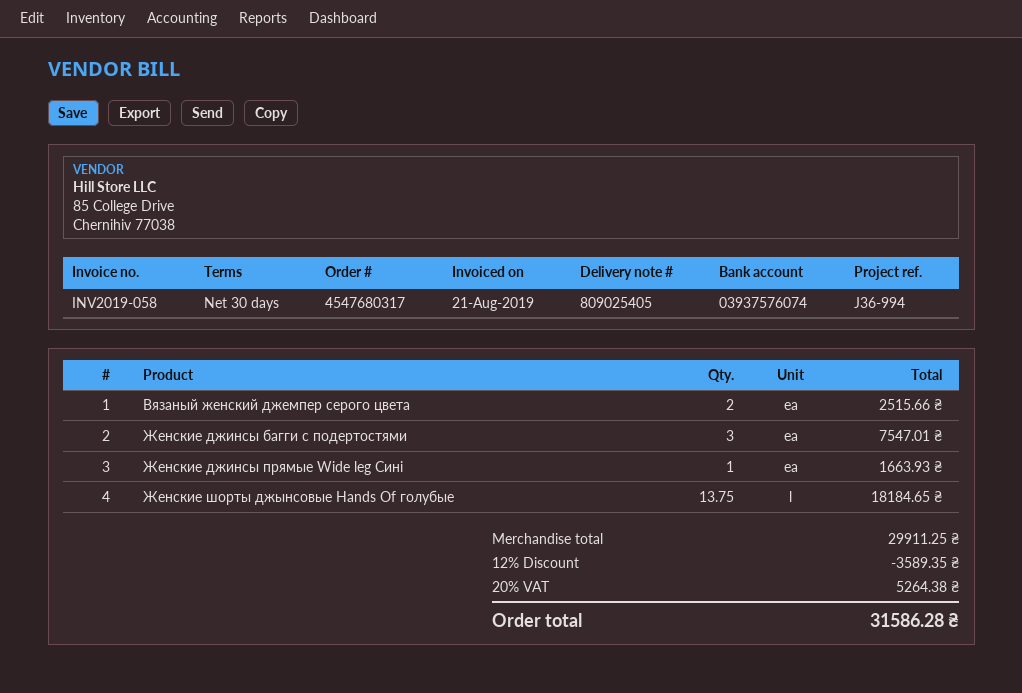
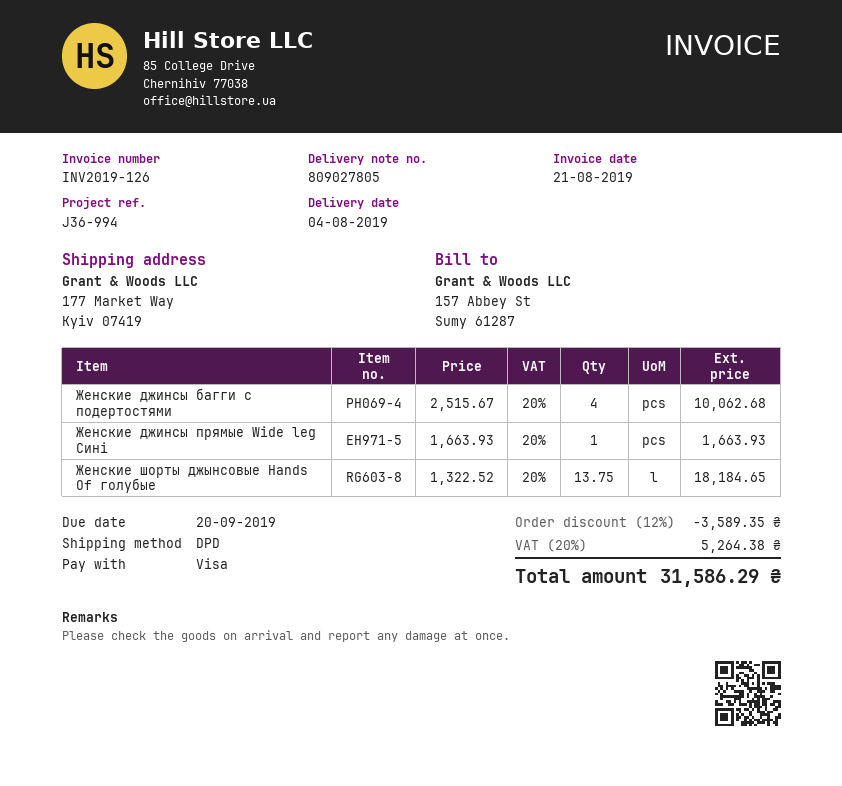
delivery note number: 809025405 -> 809027805
invoice number: INV2019-058 -> INV2019-126
Вязаный женский джемпер серого цвета: 2 for 2515.66 -> none
Женские джинсы багги с подертостями: 3 for 7547.01 -> 4 for 10062.68
total: 31586.28 -> 31586.29

